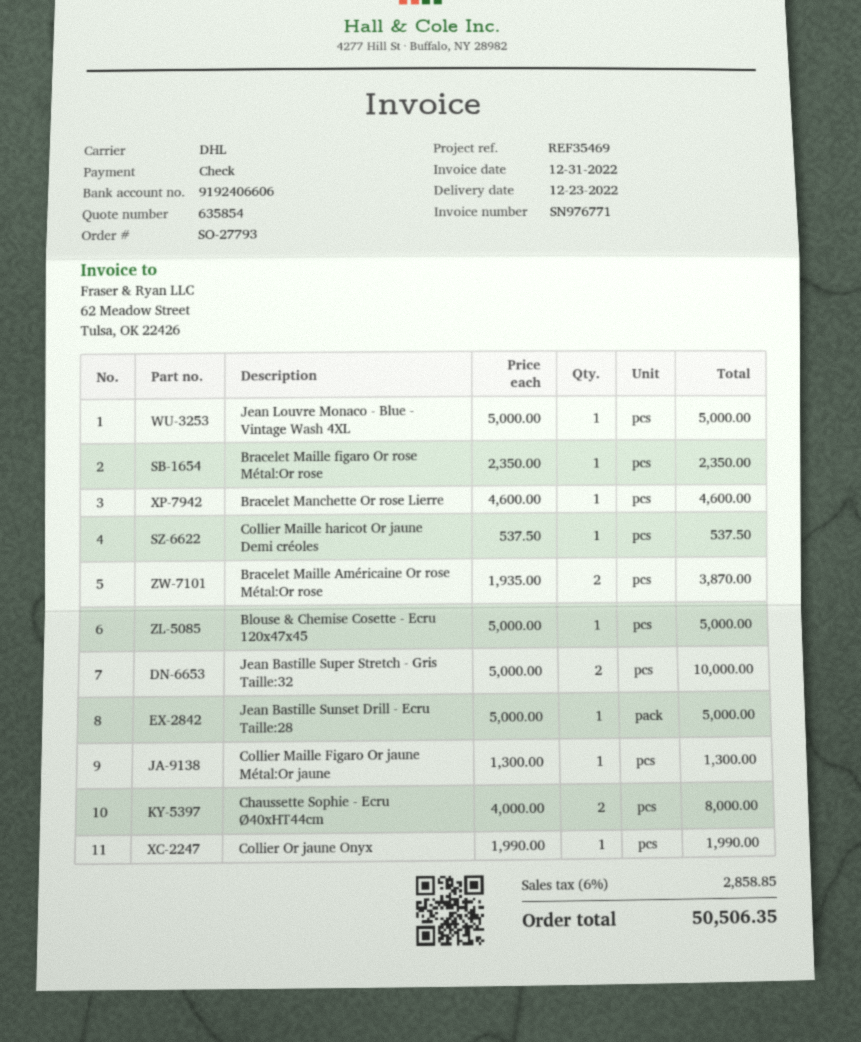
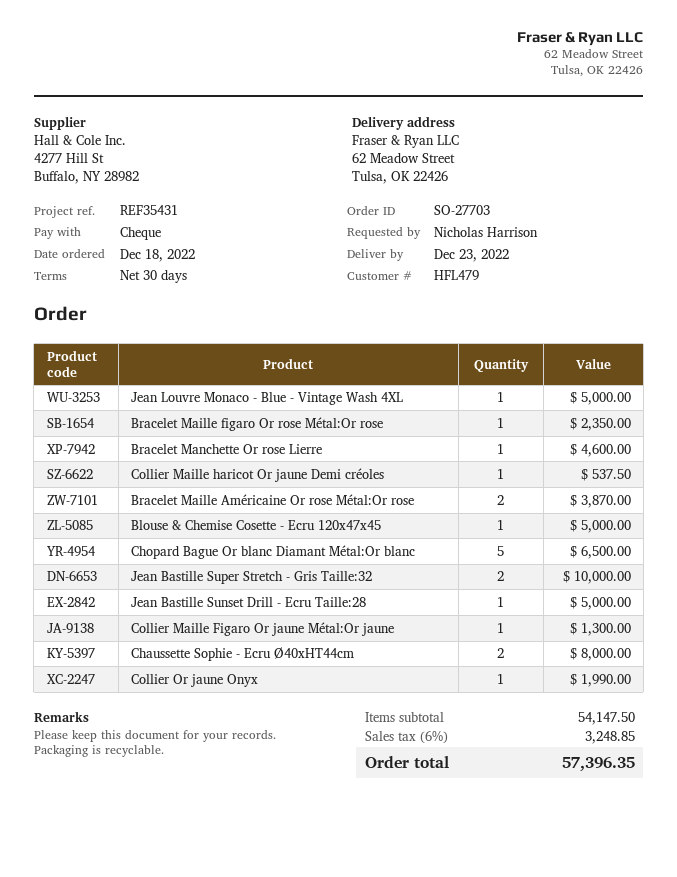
order number: SO-27793 -> SO-27703
reference: REF35469 -> REF35431
Chopard Bague Or blanc Diamant Métal:Or blanc: none -> 5 for 6500.00
tax: 6% = 2858.85 -> 6% = 3248.85
total: 50506.35 -> 57396.35

